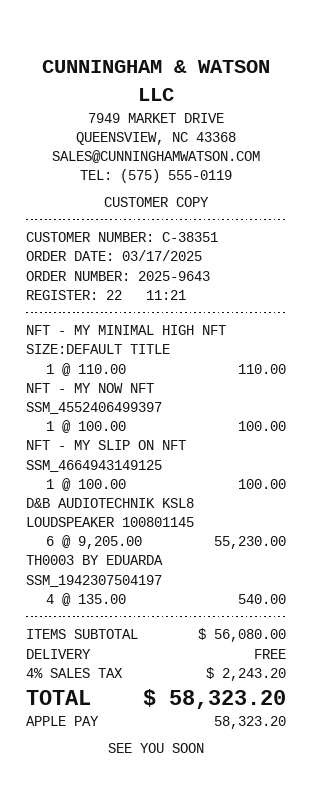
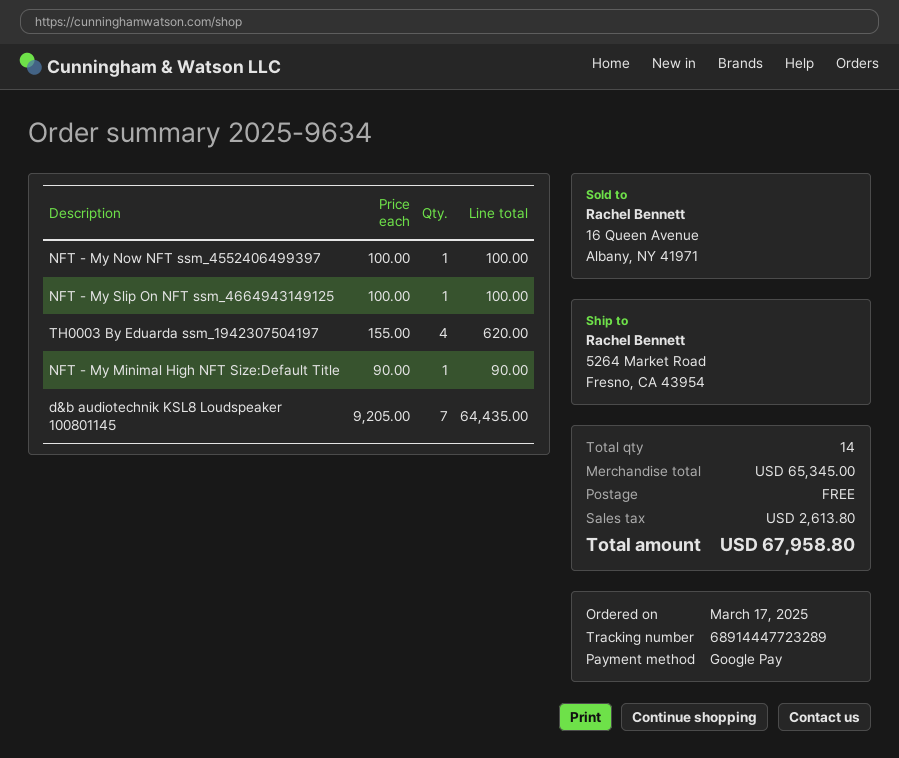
order number: 2025-9643 -> 2025-9634
payment method: Apple Pay -> Google Pay
NFT - MY MINIMAL HIGH NFT SIZE:DEFAULT TITLE: 1 x 110.00 = 110.00 -> 1 x 90.00 = 90.00
D&B AUDIOTECHNIK KSL8 LOUDSPEAKER 100801145: 6 x 9205.00 = 55230.00 -> 7 x 9205.00 = 64435.00
TH0003 BY EDUARDA SSM_1942307504197: 4 x 135.00 = 540.00 -> 4 x 155.00 = 620.00
subtotal: 56080.00 -> 65345.00
tax: 2243.20 -> 2613.80
total: 58323.20 -> 67958.80

